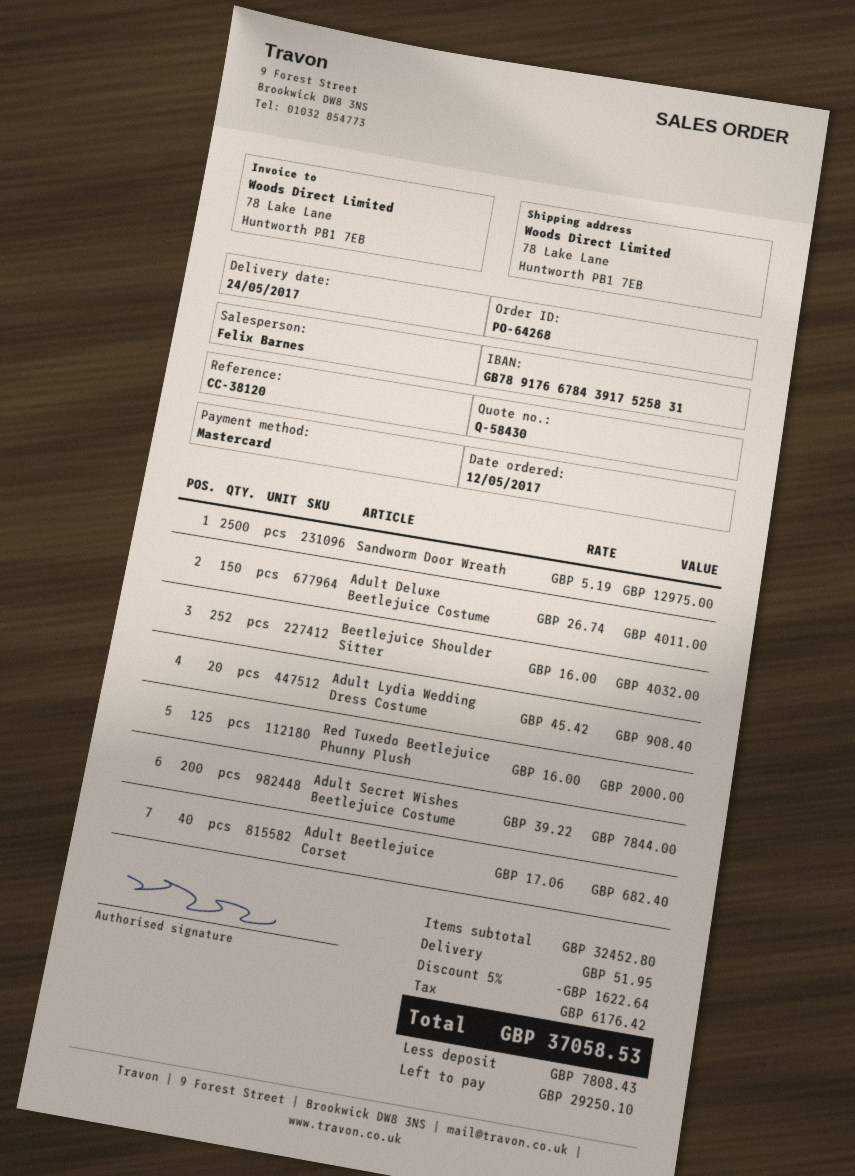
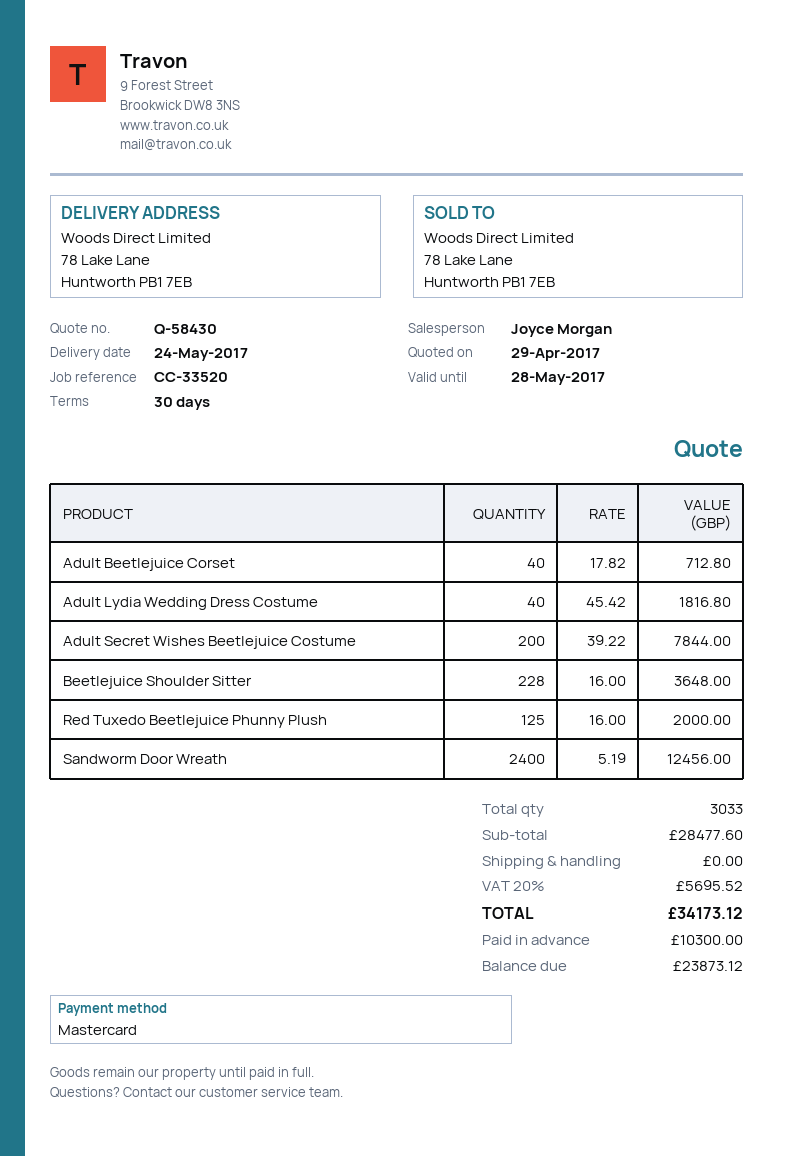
reference: CC-38120 -> CC-33520
sales rep: Felix Barnes -> Joyce Morgan
Sandworm Door Wreath: 2500 x 5.19 = 12975.00 -> 2400 x 5.19 = 12456.00
Adult Deluxe Beetlejuice Costume: 150 x 26.74 = 4011.00 -> none
Beetlejuice Shoulder Sitter: 252 x 16.00 = 4032.00 -> 228 x 16.00 = 3648.00
Adult Lydia Wedding Dress Costume: 20 x 45.42 = 908.40 -> 40 x 45.42 = 1816.80
Adult Beetlejuice Corset: 40 x 17.06 = 682.40 -> 40 x 17.82 = 712.80
subtotal: 32452.80 -> 28477.60
discount: 5% = 1622.64 -> none
shipping: 51.95 -> 0.00
tax: 6176.42 -> 5695.52
total: 37058.53 -> 34173.12
deposit: 7808.43 -> 10300.00
balance: 29250.10 -> 23873.12

